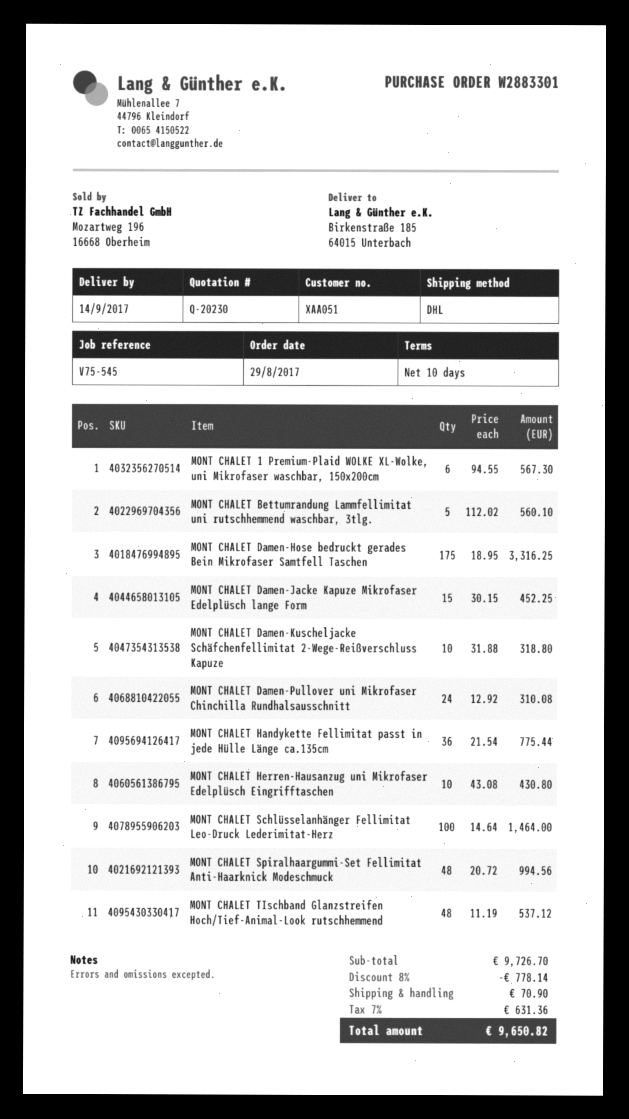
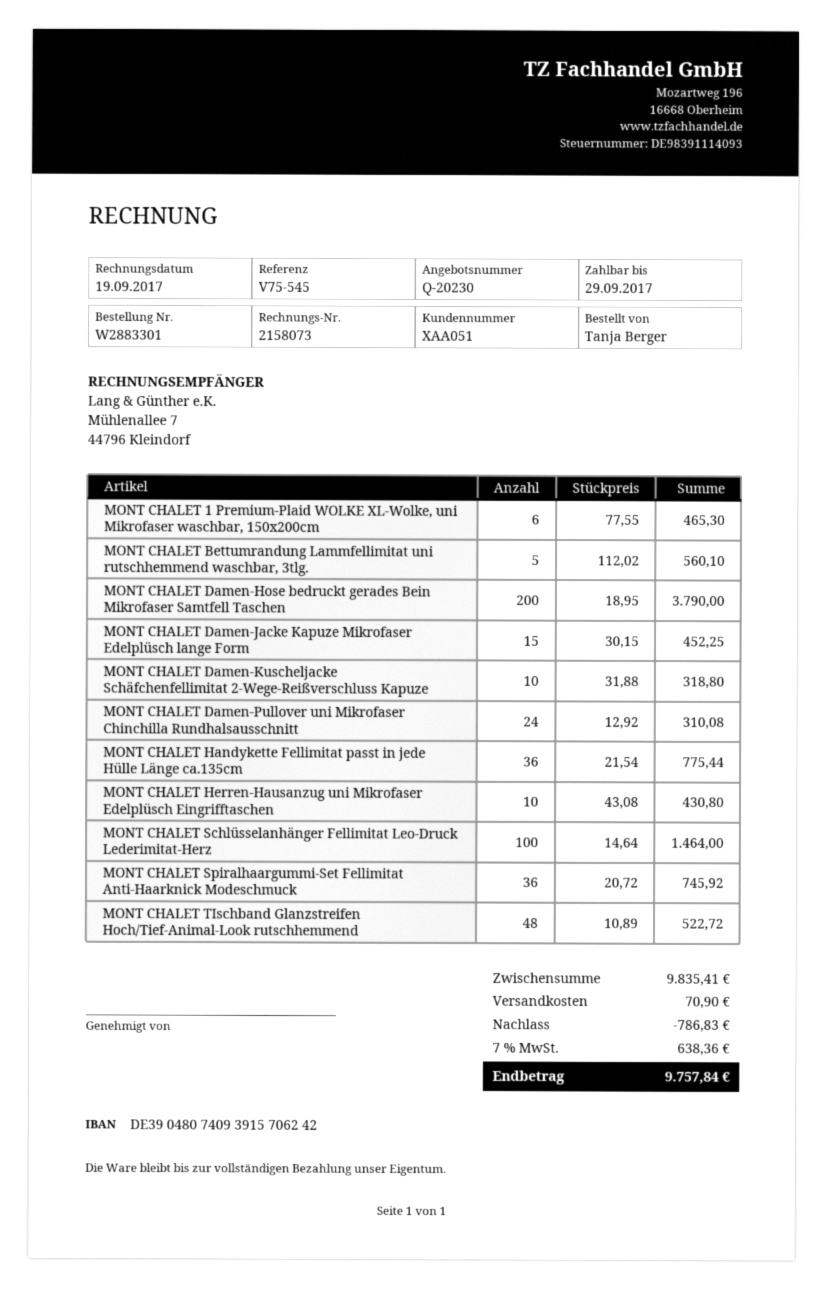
MONT CHALET 1 Premium-Plaid WOLKE XL-Wolke, uni Mikrofaser waschbar, 150x200cm: 6 x 94.55 = 567.30 -> 6 x 77.55 = 465.30
MONT CHALET Damen-Hose bedruckt gerades Bein Mikrofaser Samtfell Taschen: 175 x 18.95 = 3316.25 -> 200 x 18.95 = 3790.00
MONT CHALET Spiralhaargummi-Set Fellimitat Anti-Haarknick Modeschmuck: 48 x 20.72 = 994.56 -> 36 x 20.72 = 745.92
MONT CHALET TIschband Glanzstreifen Hoch/Tief-Animal-Look rutschhemmend: 48 x 11.19 = 537.12 -> 48 x 10.89 = 522.72
subtotal: 9726.70 -> 9835.41
discount: 778.14 -> 786.83
tax: 7% = 631.36 -> 7% = 638.36
total: 9650.82 -> 9757.84

